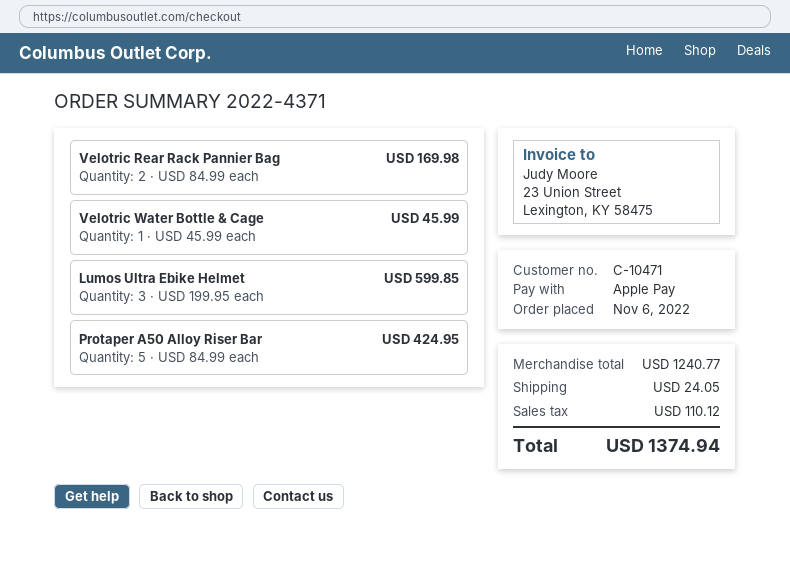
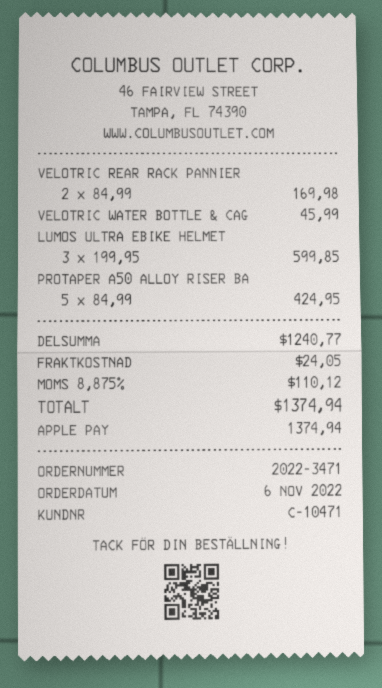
order number: 2022-4371 -> 2022-3471

